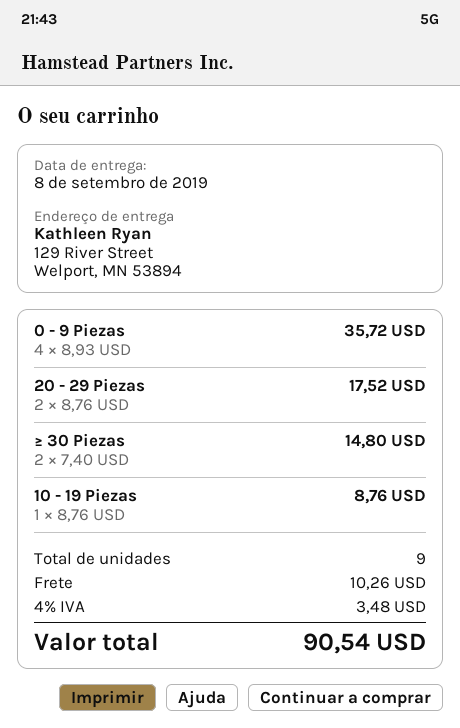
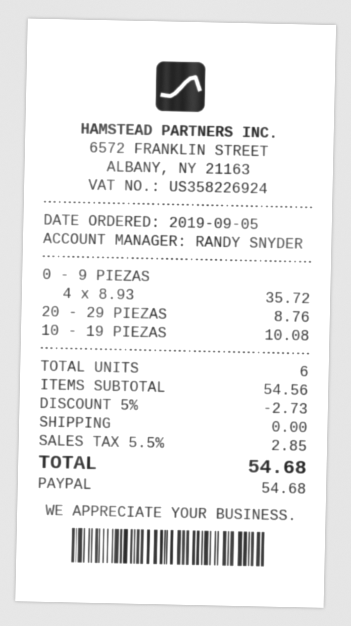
20 - 29 Piezas: 2 x 8.76 = 17.52 -> 1 x 8.76 = 8.76
≥ 30 Piezas: 2 x 7.40 = 14.80 -> none
10 - 19 Piezas: 1 x 8.76 = 8.76 -> 1 x 10.08 = 10.08
total quantity: 9 -> 6
discount: none -> 5% = 2.73
shipping: 10.26 -> 0.00
tax: 4% = 3.48 -> 5.5% = 2.85
total: 90.54 -> 54.68

